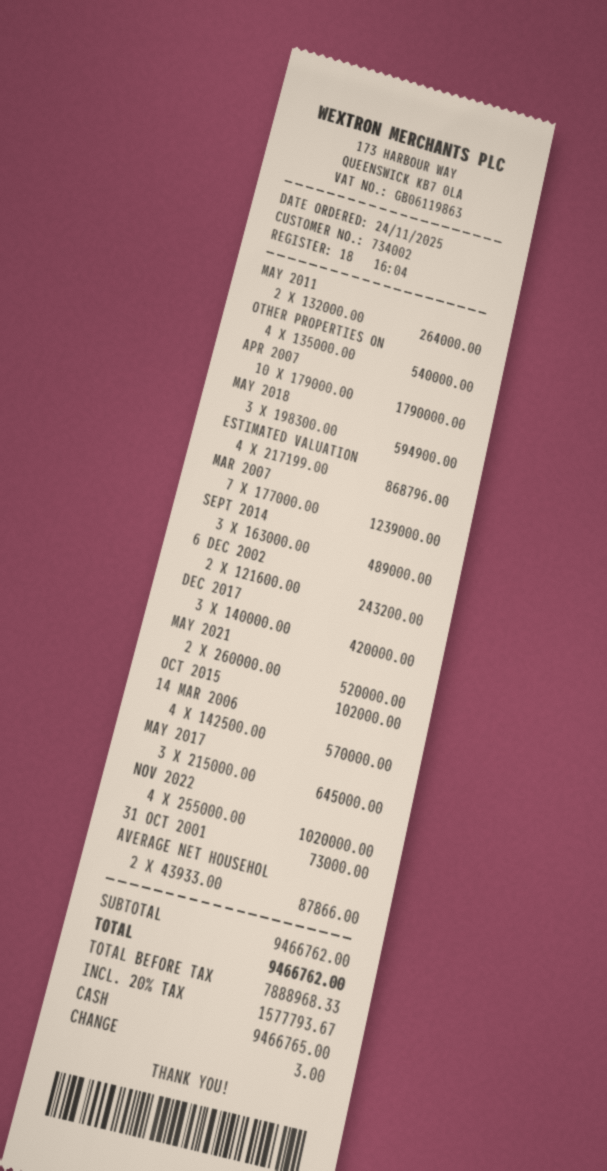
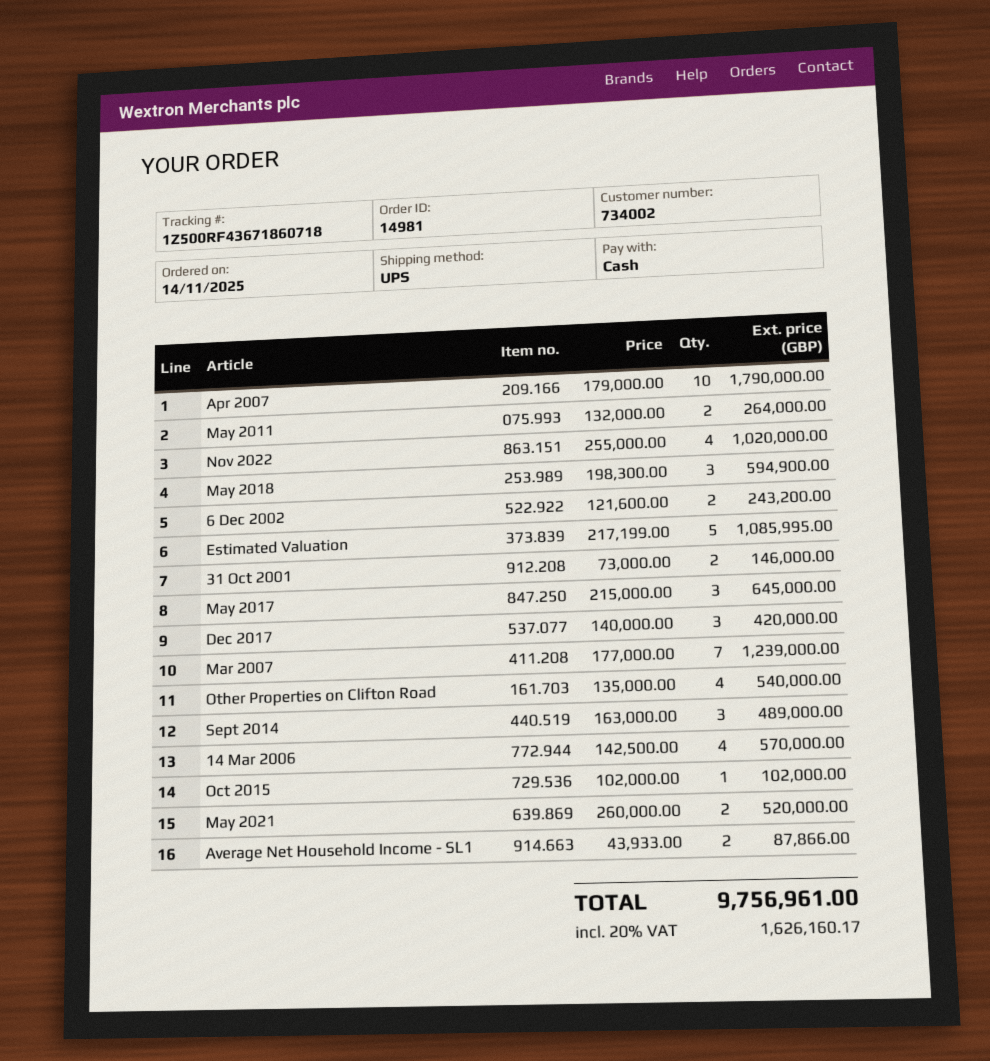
order date: 2025-11-24 -> 2025-11-14
ESTIMATED VALUATION: 4 x 217199.00 = 868796.00 -> 5 x 217199.00 = 1085995.00
31 OCT 2001: 1 x 73000.00 = 73000.00 -> 2 x 73000.00 = 146000.00
tax: 20% = 1577793.67 -> 20% = 1626160.17
total: 9466762.00 -> 9756961.00

